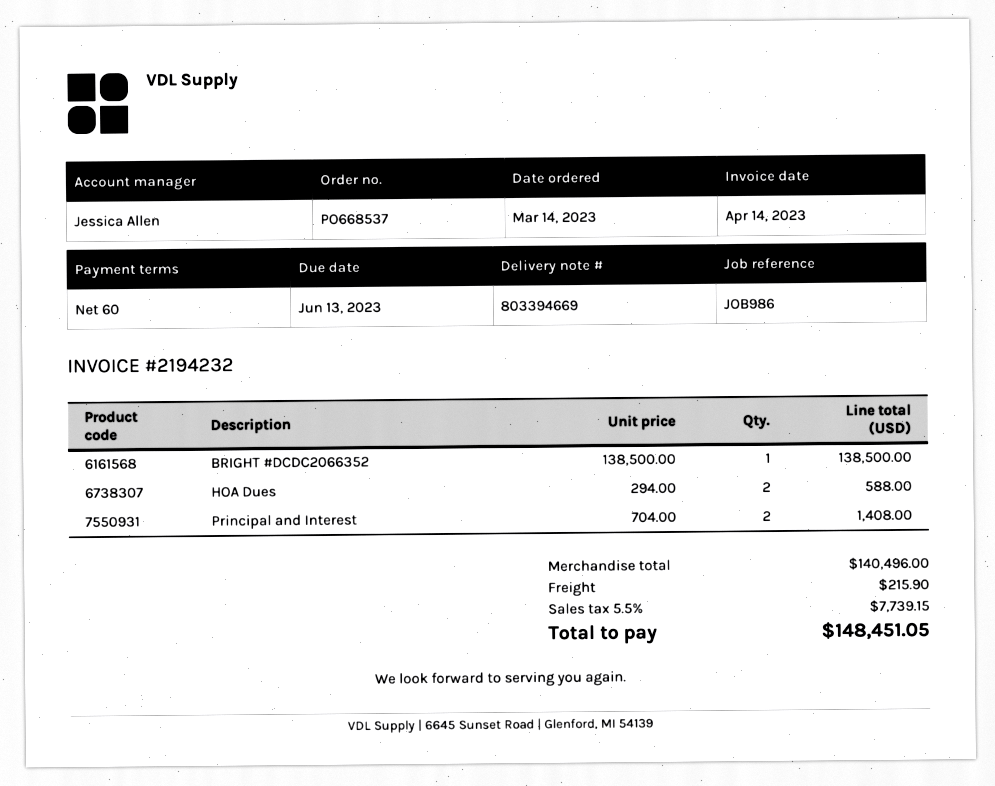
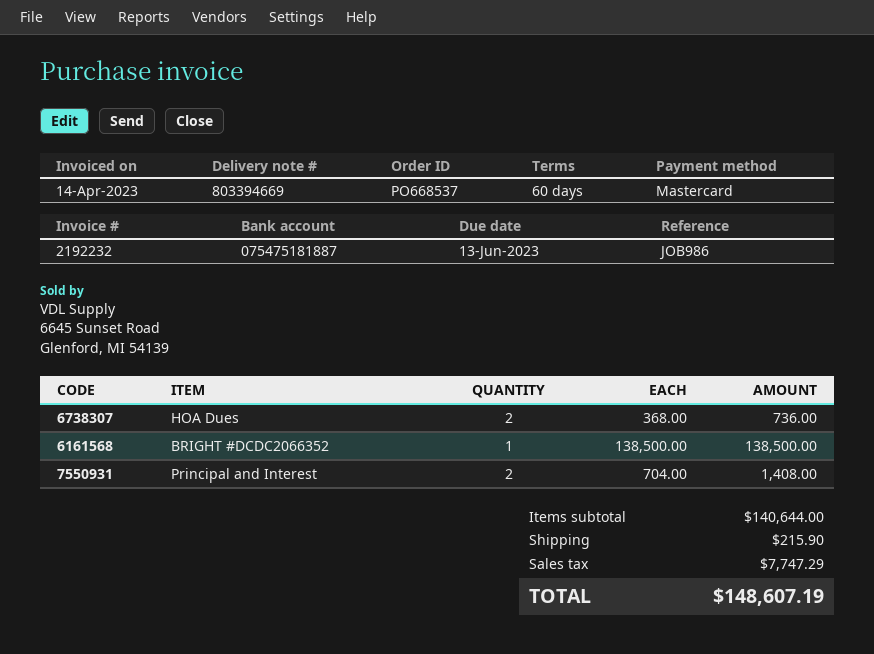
invoice number: 2194232 -> 2192232
HOA Dues: 2 x 294.00 = 588.00 -> 2 x 368.00 = 736.00
subtotal: 140496.00 -> 140644.00
tax: 7739.15 -> 7747.29
total: 148451.05 -> 148607.19

